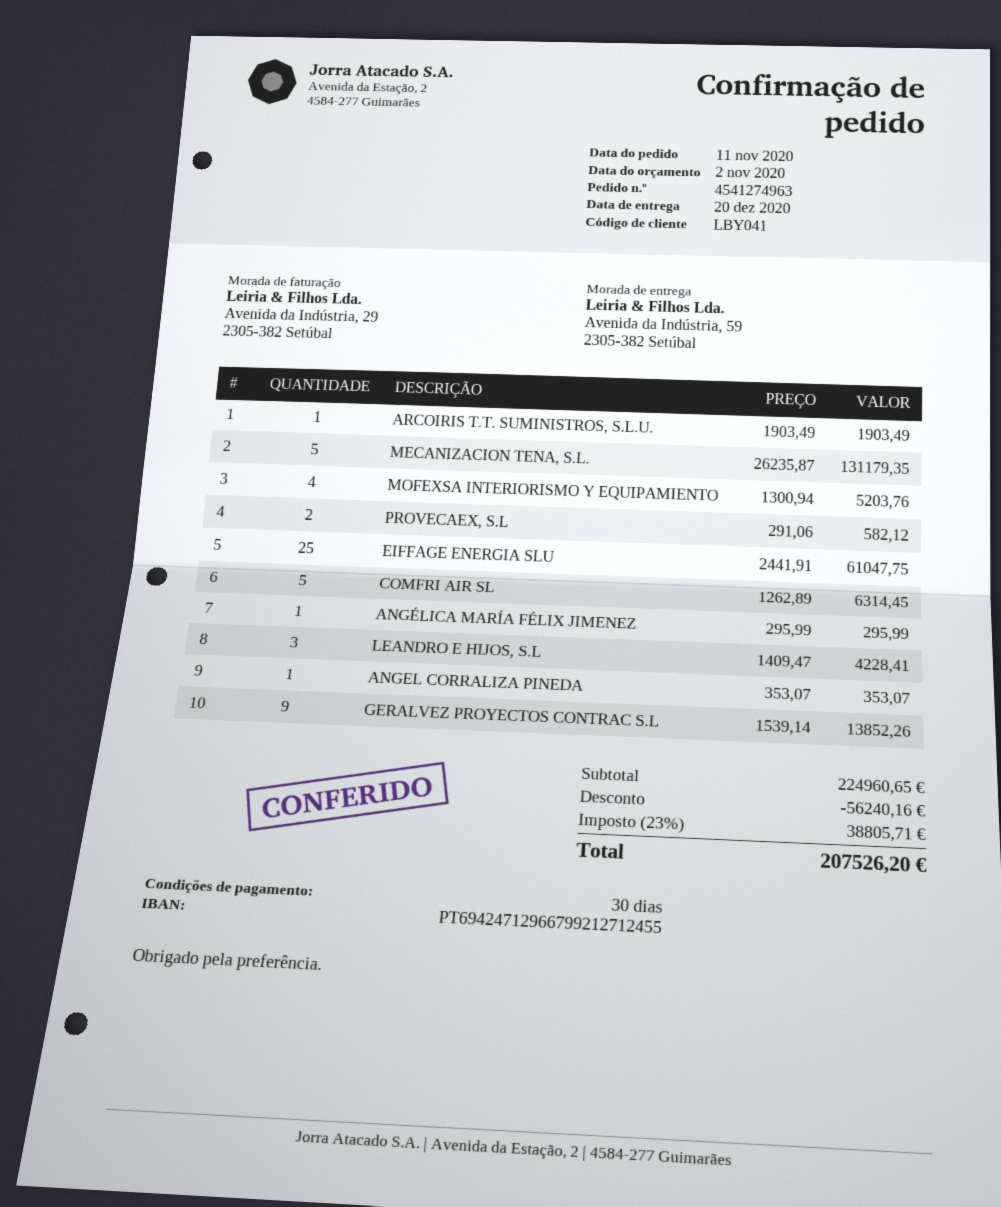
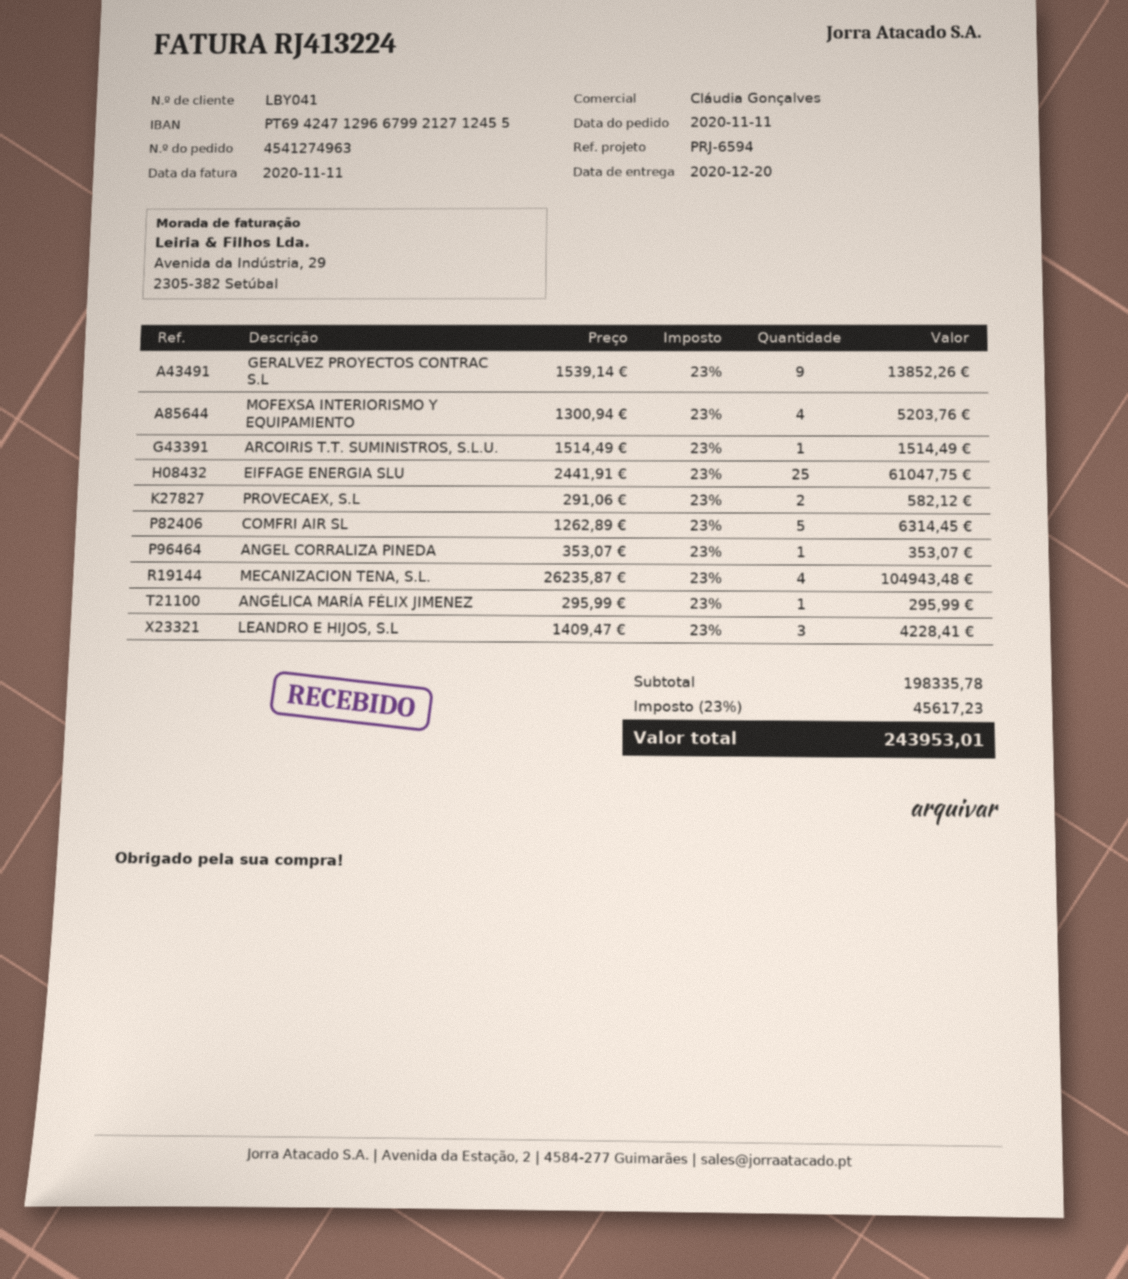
ARCOIRIS T.T. SUMINISTROS, S.L.U.: 1 x 1903.49 = 1903.49 -> 1 x 1514.49 = 1514.49
MECANIZACION TENA, S.L.: 5 x 26235.87 = 131179.35 -> 4 x 26235.87 = 104943.48
subtotal: 224960.65 -> 198335.78
discount: 56240.16 -> none
tax: 23% = 38805.71 -> 23% = 45617.23
total: 207526.20 -> 243953.01

